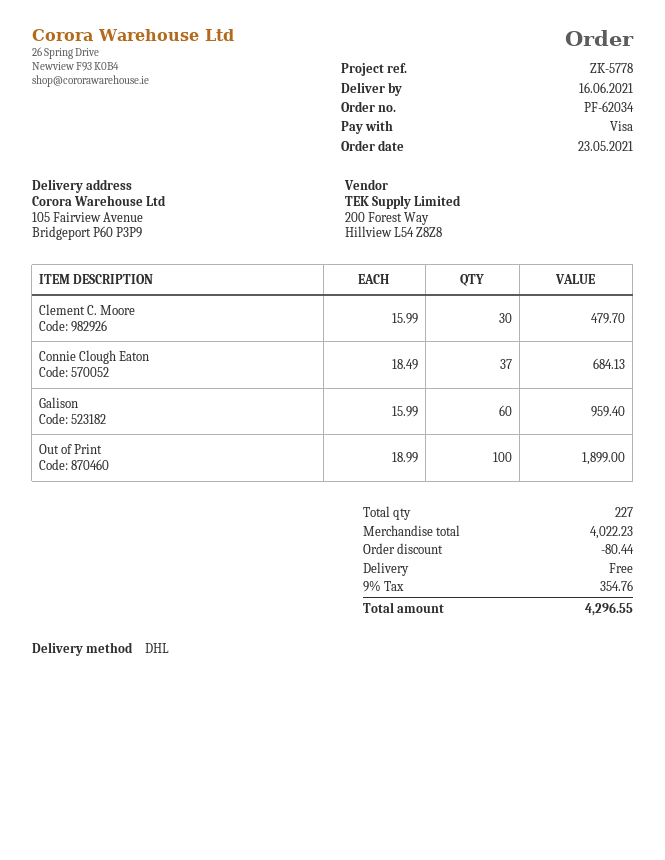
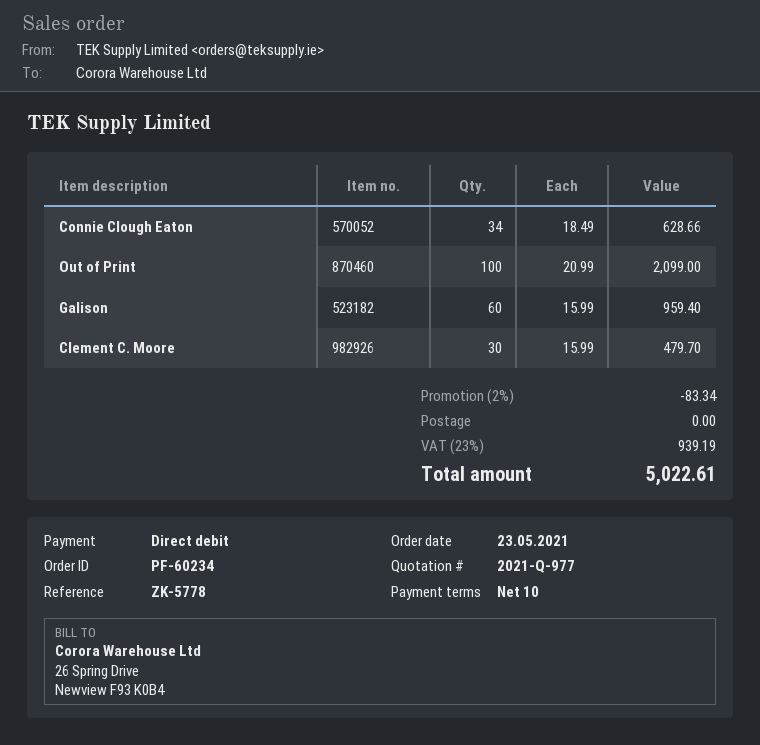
order number: PF-62034 -> PF-60234
payment method: Visa -> direct debit
Connie Clough Eaton: 37 x 18.49 = 684.13 -> 34 x 18.49 = 628.66
Out of Print: 100 x 18.99 = 1899.00 -> 100 x 20.99 = 2099.00
discount: 80.44 -> 83.34
tax: 9% = 354.76 -> 23% = 939.19
total: 4296.55 -> 5022.61

